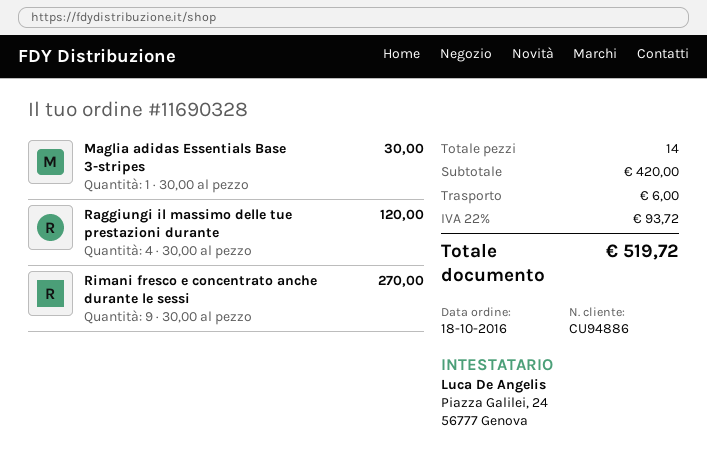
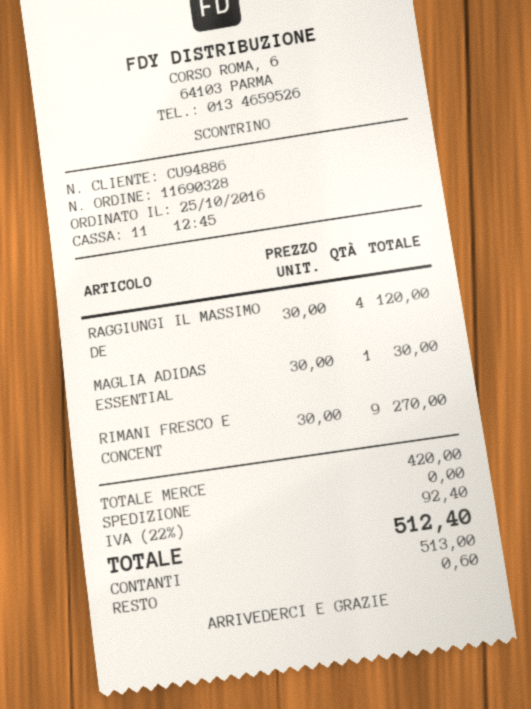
order date: 2016-10-18 -> 2016-10-25
shipping: 6.00 -> 0.00
tax: 22% = 93.72 -> 22% = 92.40
total: 519.72 -> 512.40

